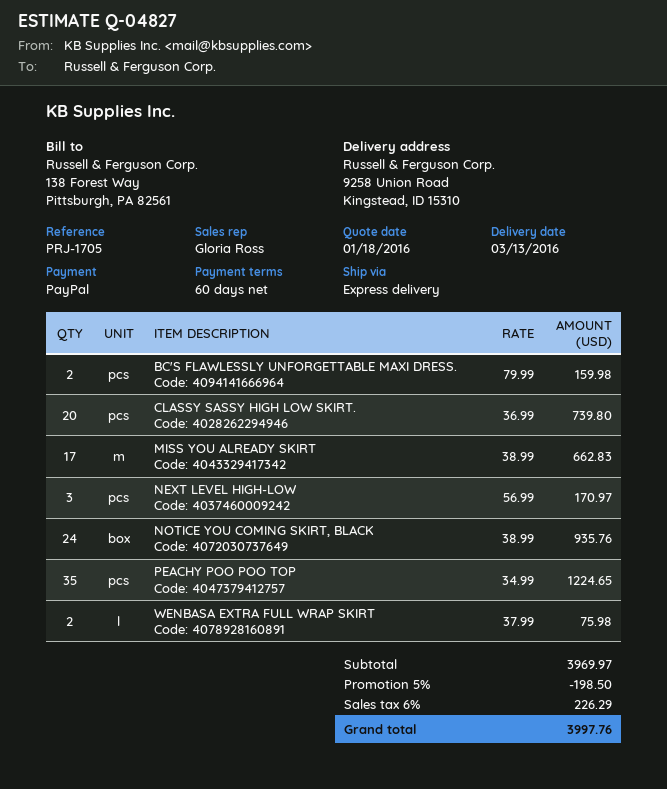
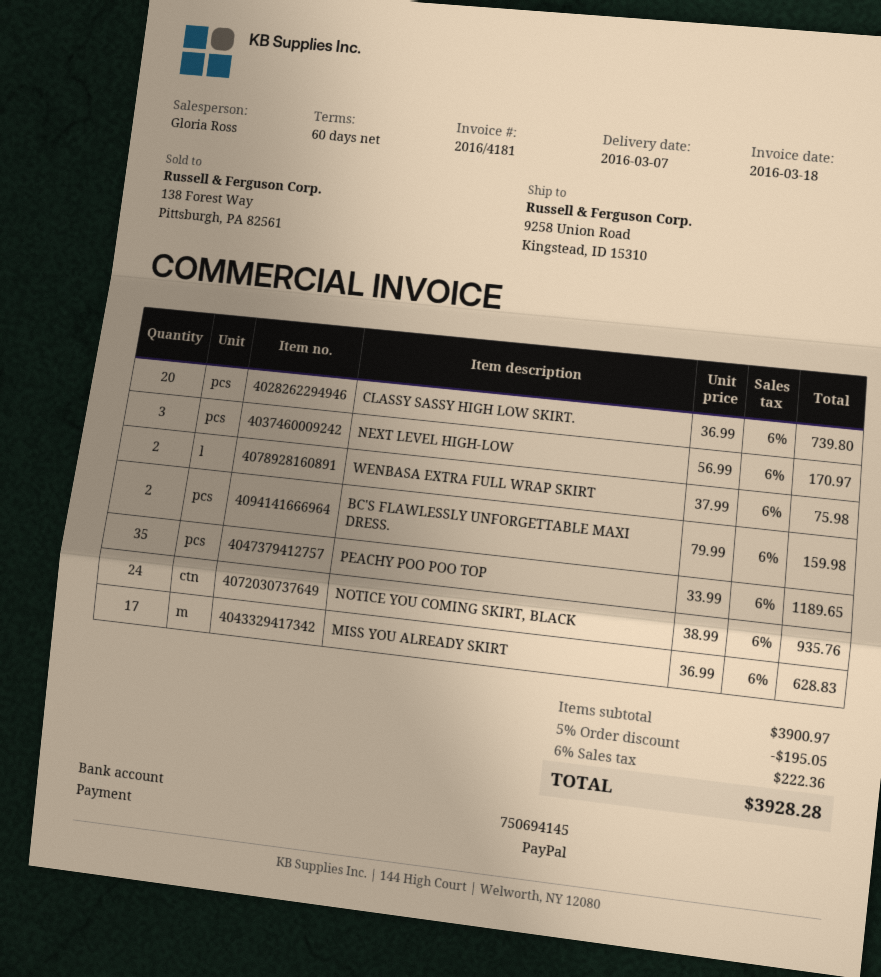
delivery date: 2016-03-13 -> 2016-03-07
MISS YOU ALREADY SKIRT: 17 x 38.99 = 662.83 -> 17 x 36.99 = 628.83
PEACHY POO POO TOP: 35 x 34.99 = 1224.65 -> 35 x 33.99 = 1189.65
subtotal: 3969.97 -> 3900.97
discount: 5% = 198.50 -> 5% = 195.05
tax: 6% = 226.29 -> 6% = 222.36
total: 3997.76 -> 3928.28

